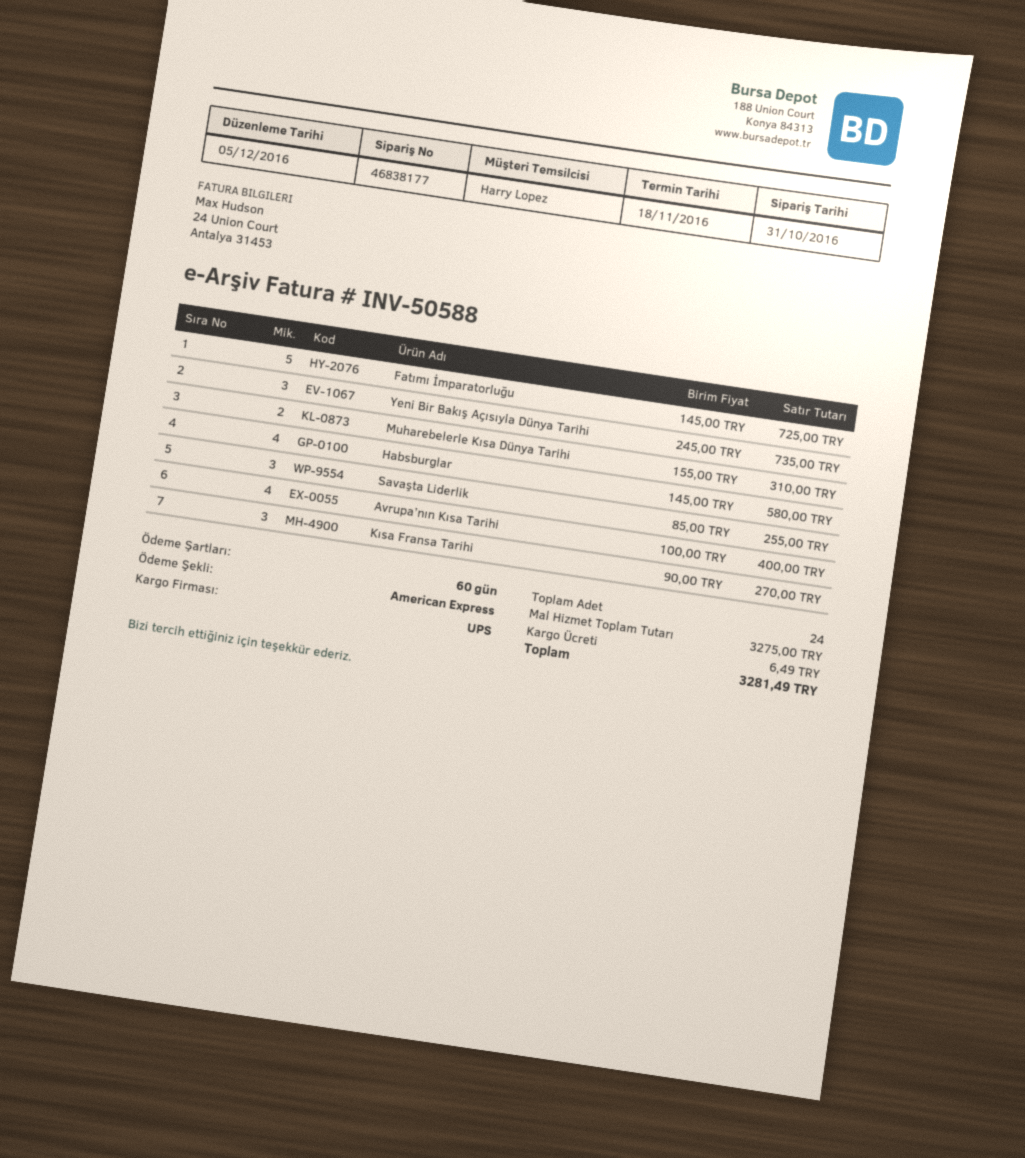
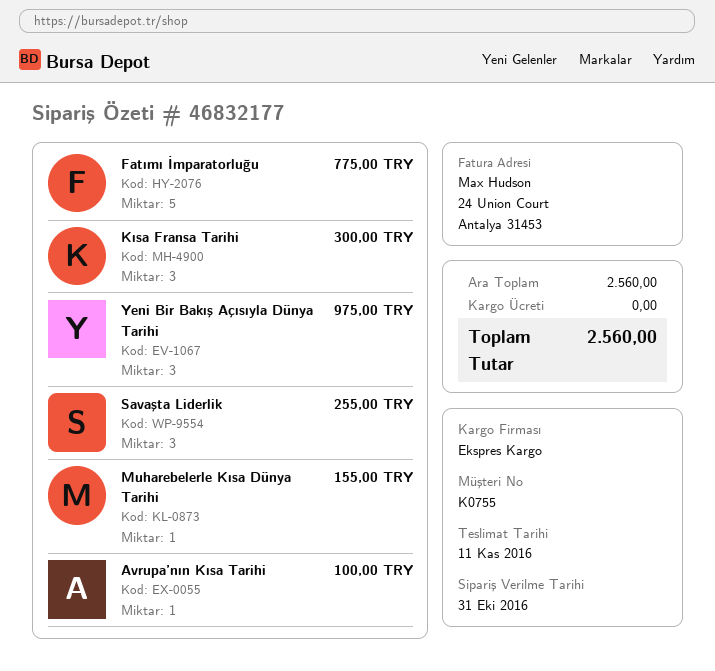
order number: 46838177 -> 46832177
delivery date: 2016-11-18 -> 2016-11-11
shipping method: UPS -> express
Fatımı İmparatorluğu: 5 for 725.00 -> 5 for 775.00
Yeni Bir Bakış Açısıyla Dünya Tarihi: 3 for 735.00 -> 3 for 975.00
Muharebelerle Kısa Dünya Tarihi: 2 for 310.00 -> 1 for 155.00
Habsburglar: 4 for 580.00 -> none
Avrupa’nın Kısa Tarihi: 4 for 400.00 -> 1 for 100.00
Kısa Fransa Tarihi: 3 for 270.00 -> 3 for 300.00
subtotal: 3275.00 -> 2560.00
shipping: 6.49 -> 0.00
total: 3281.49 -> 2560.00

